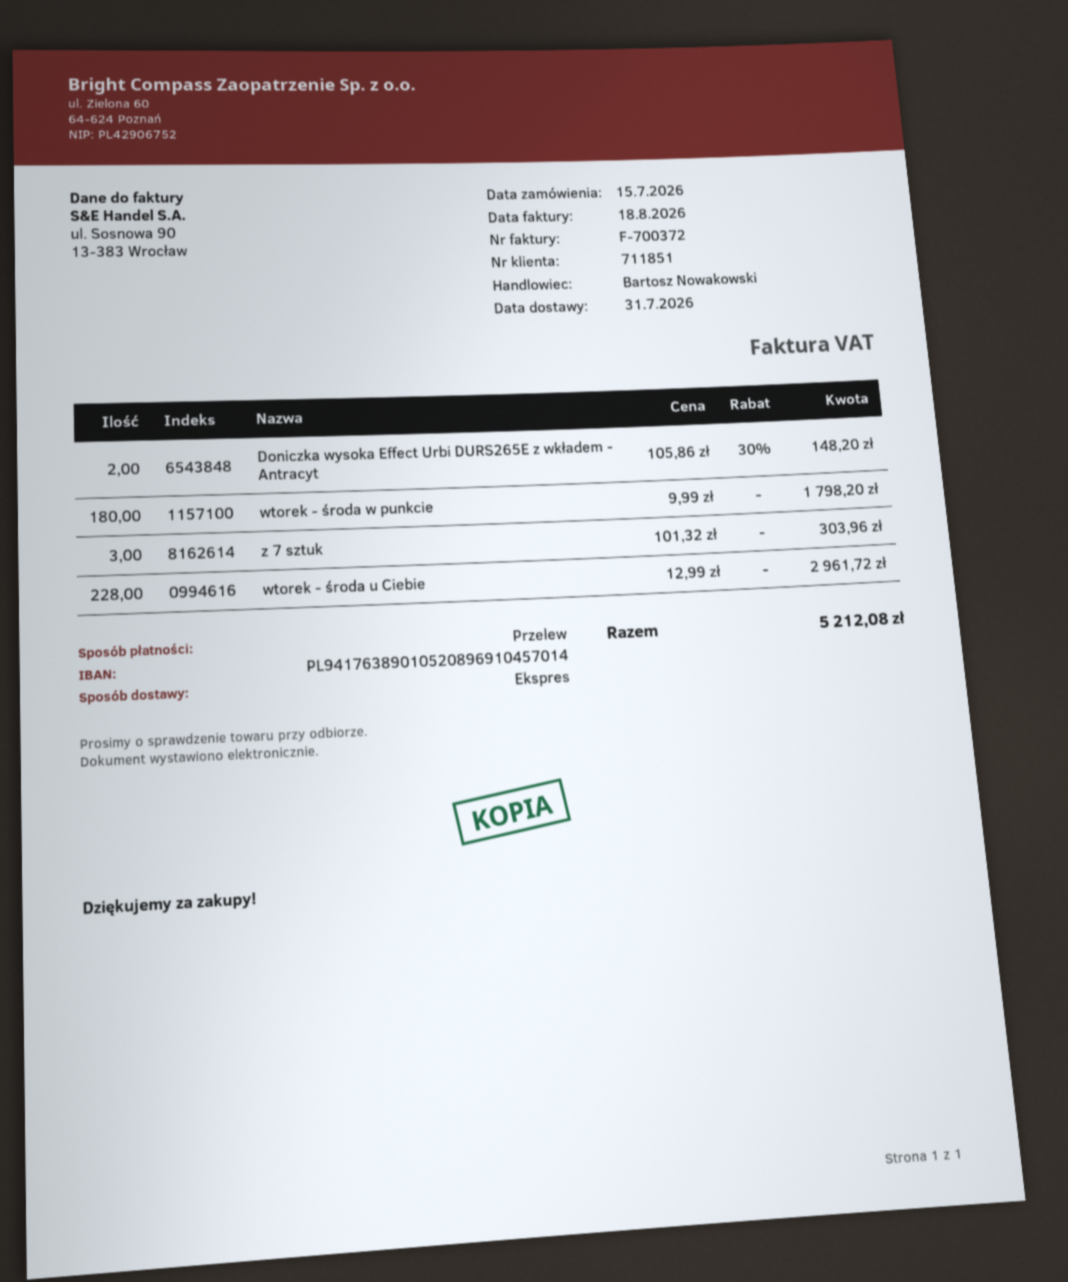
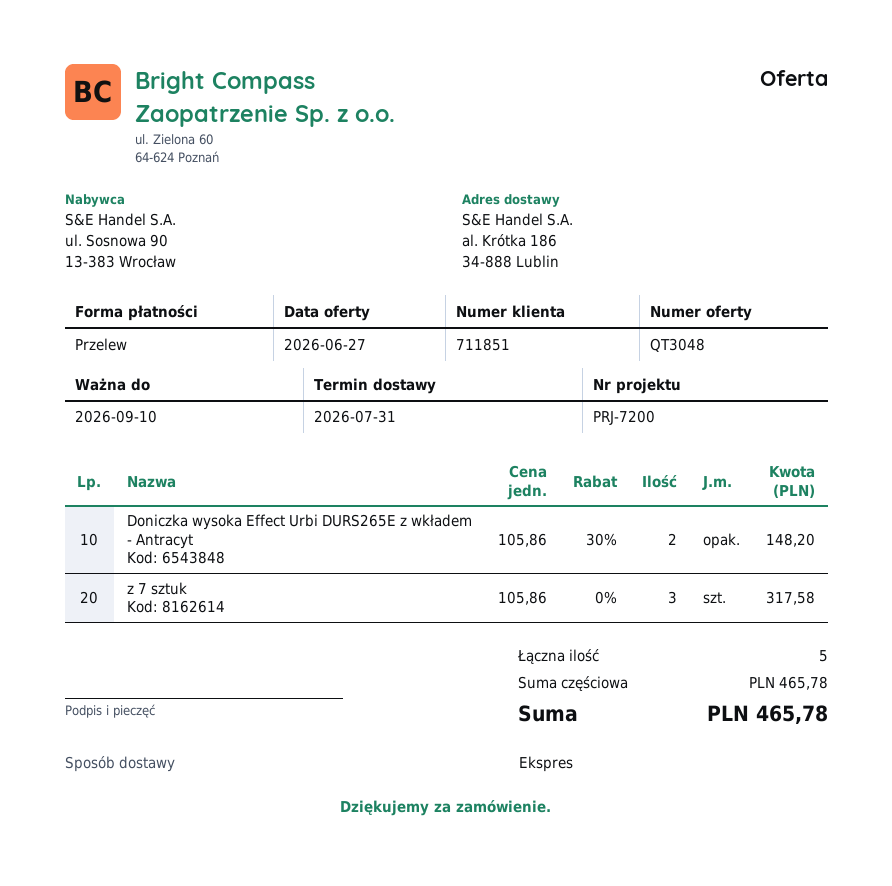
wtorek - środa w punkcie: 180 x 9.99 = 1798.20 -> none
z 7 sztuk: 3 x 101.32 = 303.96 -> 3 x 105.86 = 317.58
wtorek - środa u Ciebie: 228 x 12.99 = 2961.72 -> none
total: 5212.08 -> 465.78

